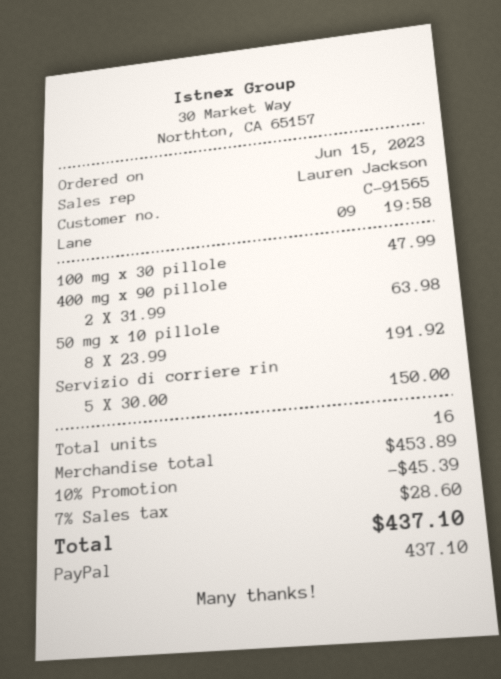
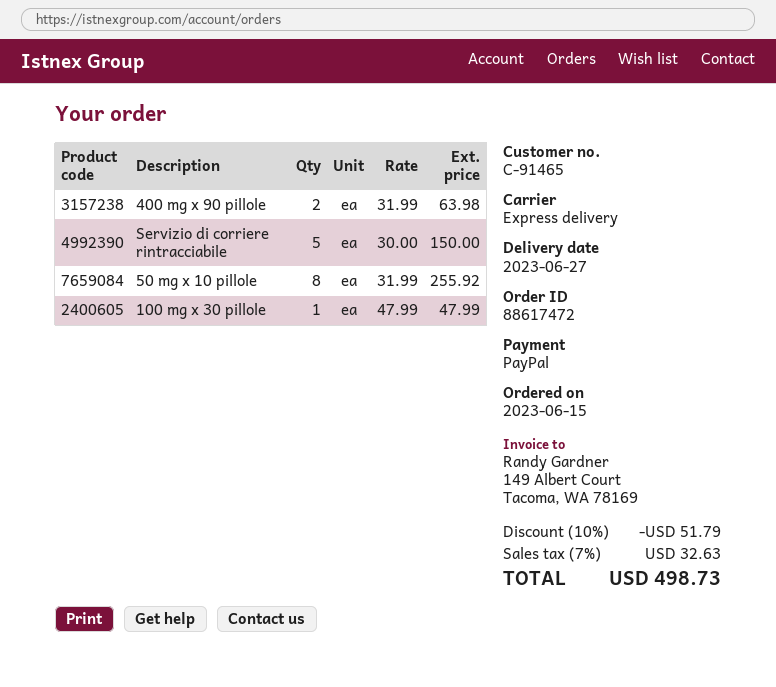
customer number: C-91565 -> C-91465
50 mg x 10 pillole: 8 x 23.99 = 191.92 -> 8 x 31.99 = 255.92
discount: 10% = 45.39 -> 10% = 51.79
tax: 7% = 28.60 -> 7% = 32.63
total: 437.10 -> 498.73

